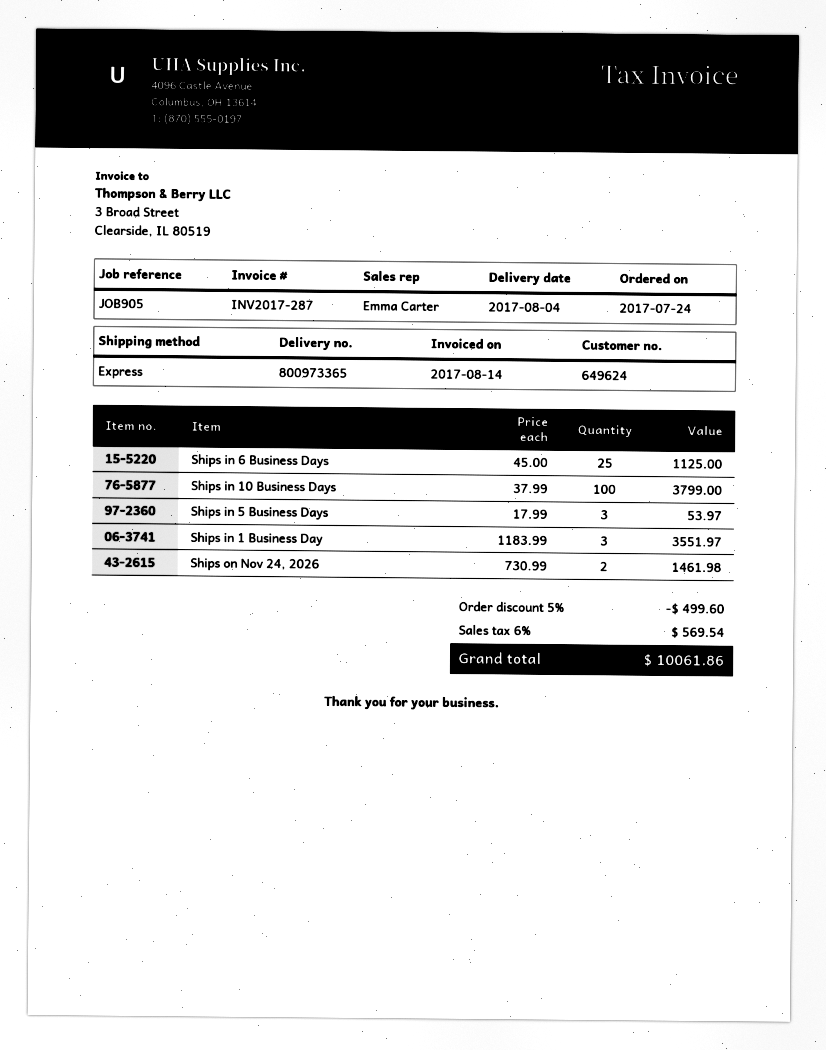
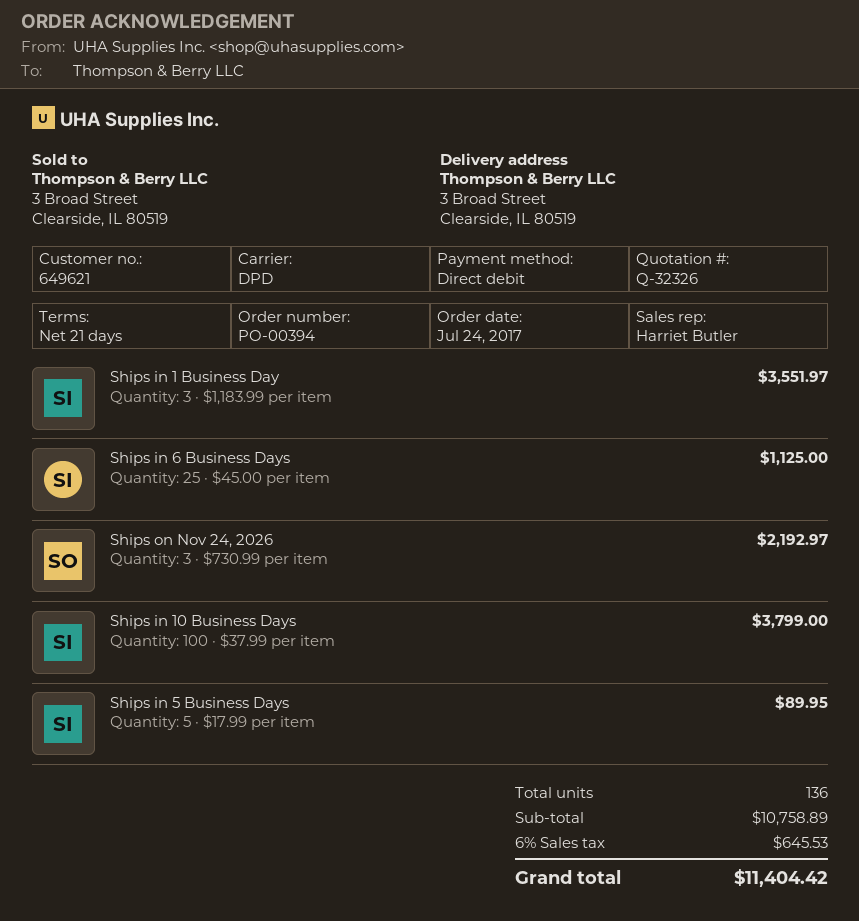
customer number: 649624 -> 649621
sales rep: Emma Carter -> Harriet Butler
shipping method: express -> DPD
Ships in 5 Business Days: 3 x 17.99 = 53.97 -> 5 x 17.99 = 89.95
Ships on Nov 24, 2026: 2 x 730.99 = 1461.98 -> 3 x 730.99 = 2192.97
discount: 5% = 499.60 -> none
tax: 6% = 569.54 -> 6% = 645.53
total: 10061.86 -> 11404.42

